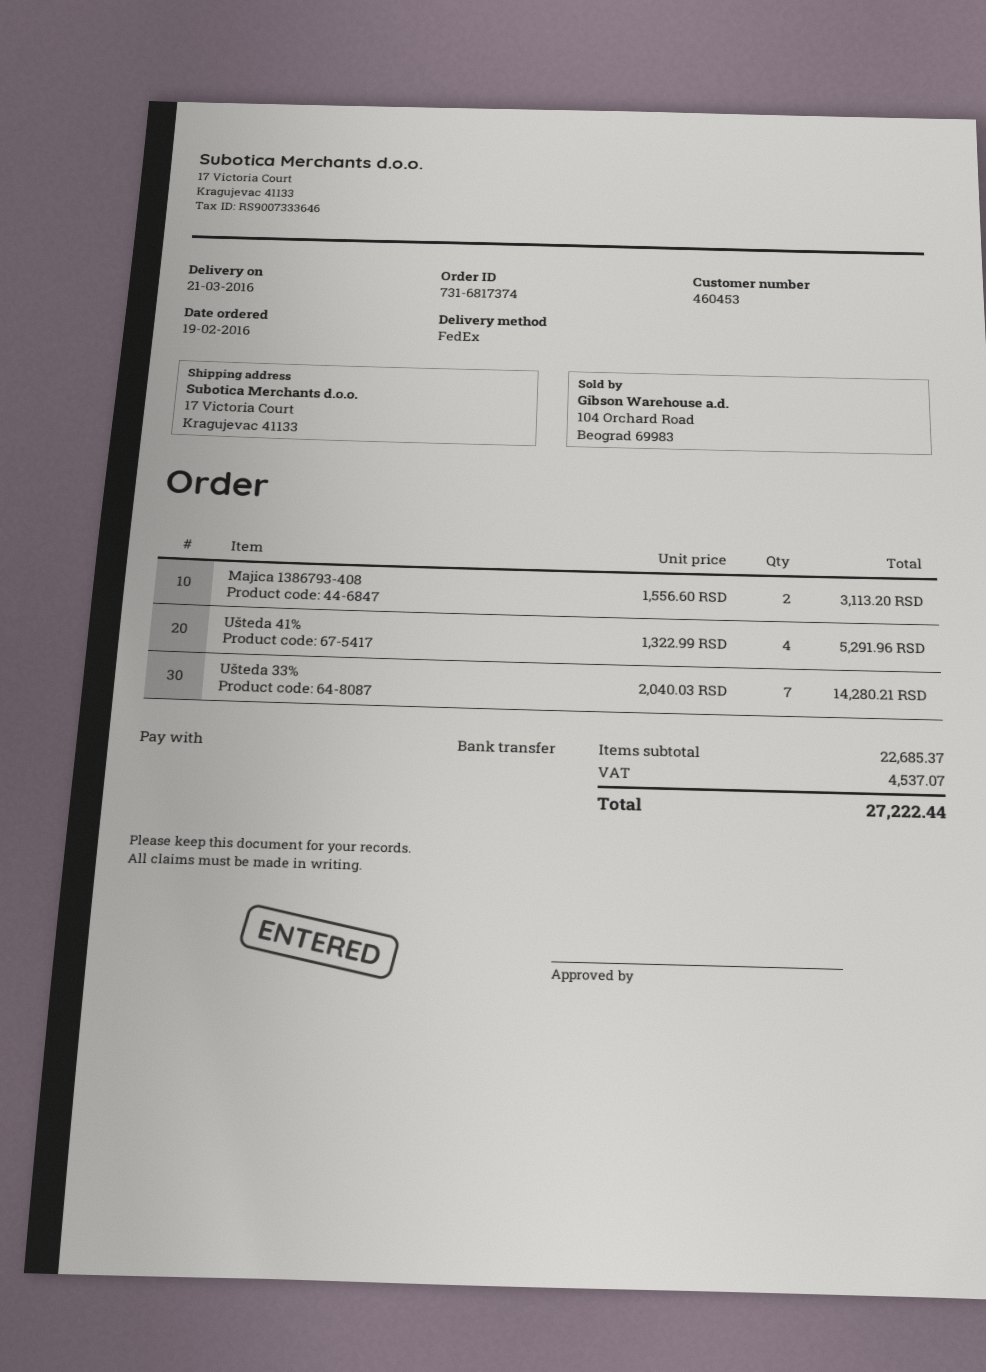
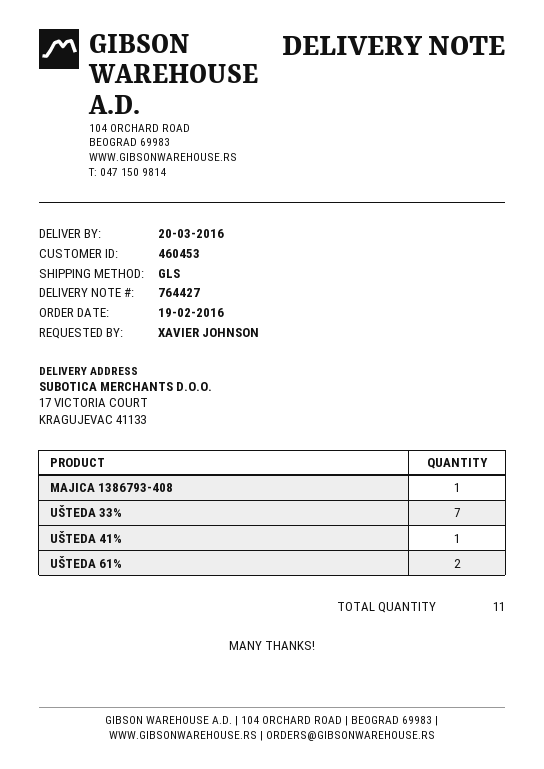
delivery date: 2016-03-21 -> 2016-03-20
shipping method: FedEx -> GLS
Majica 1386793-408: 2 -> 1
Ušteda 41%: 4 -> 1
UŠTEDA 61%: none -> 2

